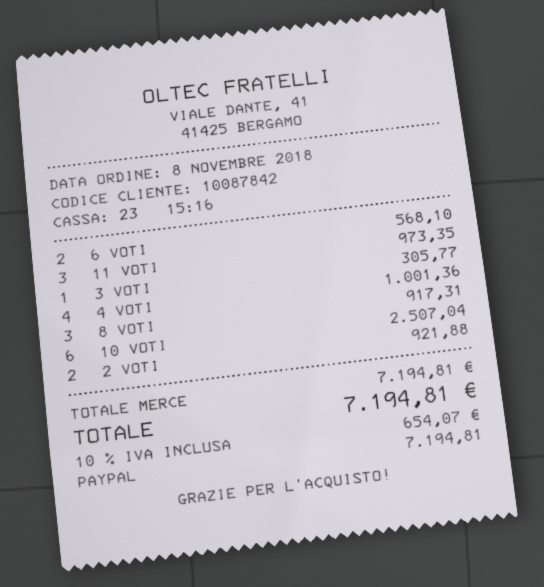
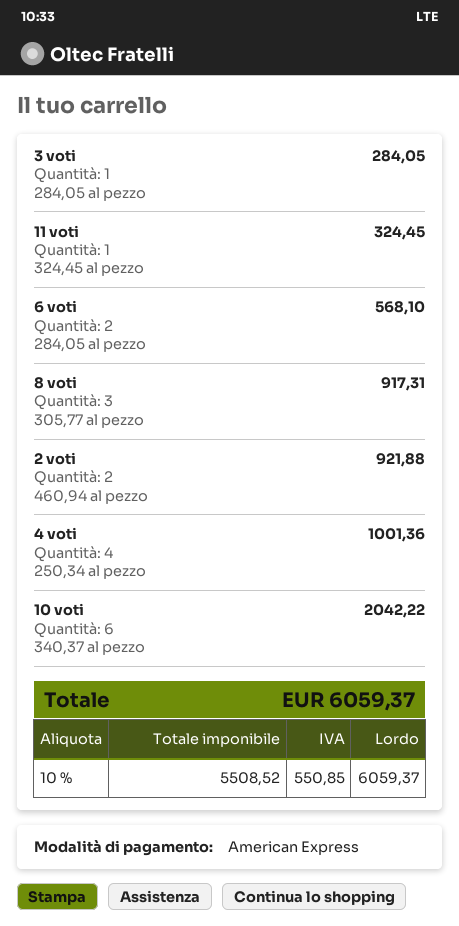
payment method: PayPal -> American Express
11 VOTI: 3 for 973.35 -> 1 for 324.45
3 VOTI: 1 for 305.77 -> 1 for 284.05
10 VOTI: 6 for 2507.04 -> 6 for 2042.22
tax: 10% = 654.07 -> 10% = 550.85
total: 7194.81 -> 6059.37

